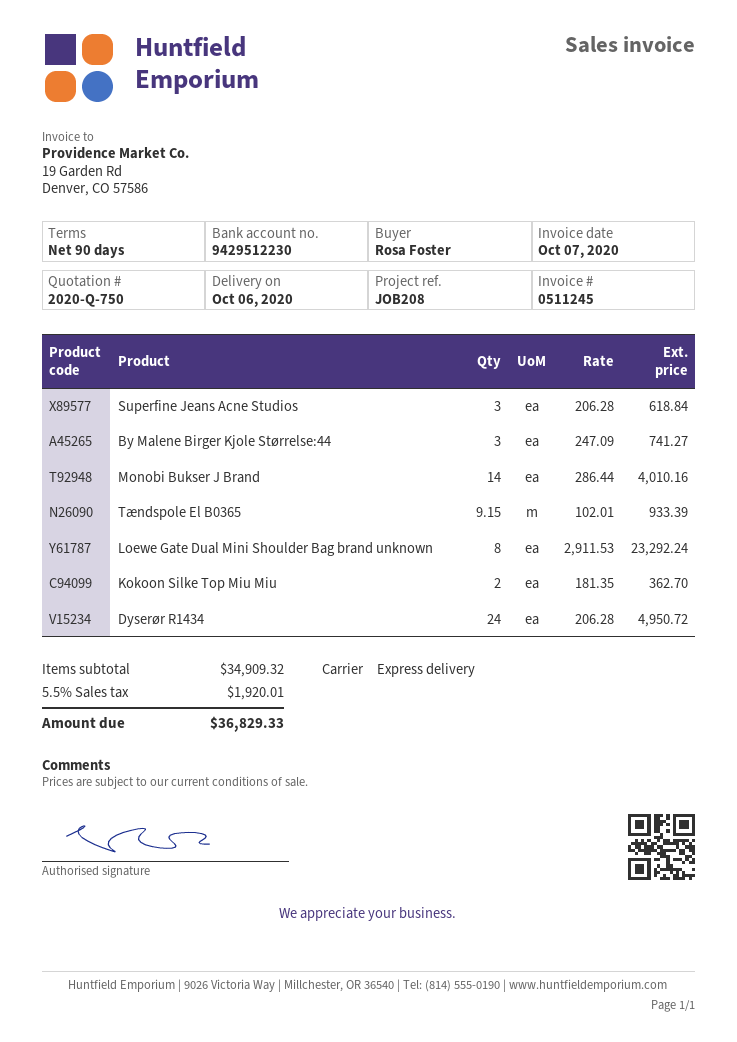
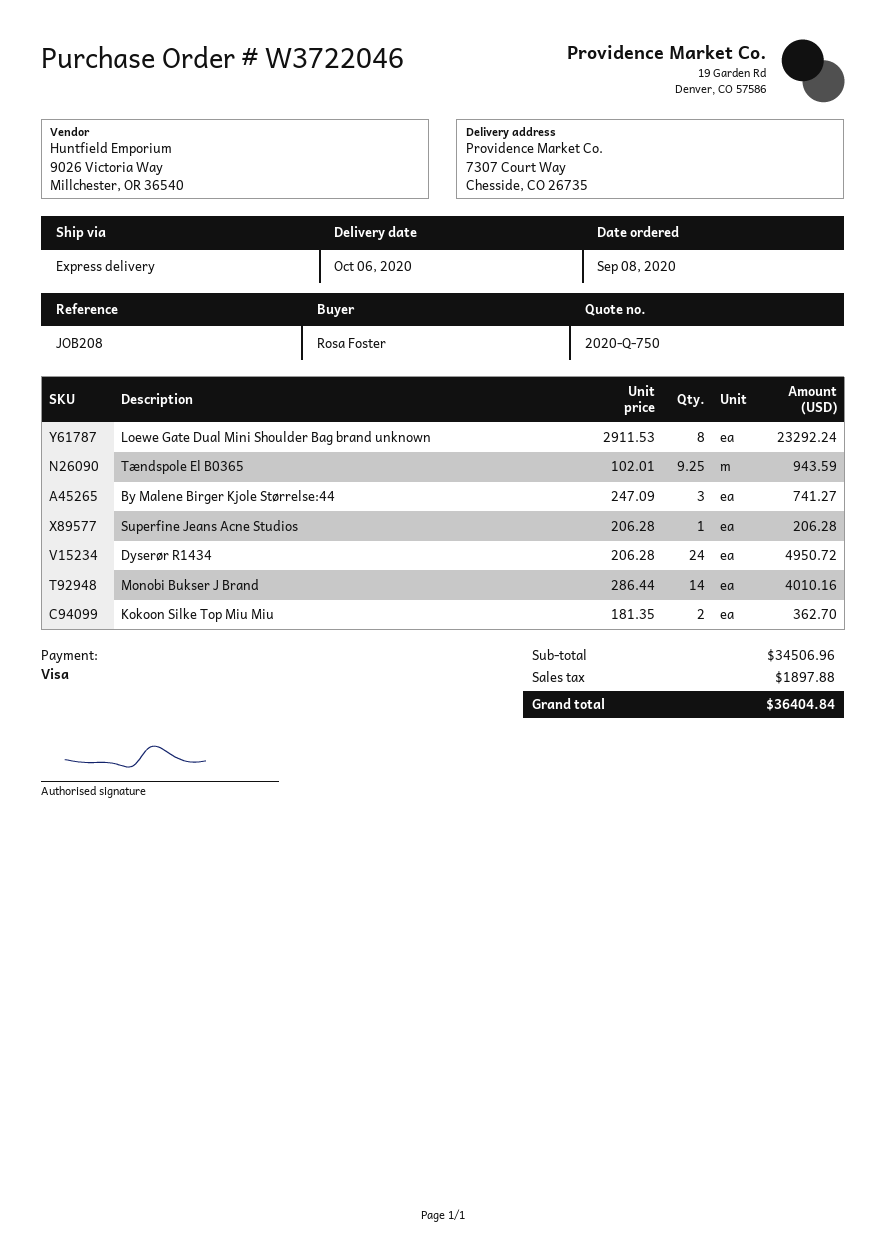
Superfine Jeans Acne Studios: 3 x 206.28 = 618.84 -> 1 x 206.28 = 206.28
Tændspole El B0365: 9.15 x 102.01 = 933.39 -> 9.25 x 102.01 = 943.59
subtotal: 34909.32 -> 34506.96
tax: 1920.01 -> 1897.88
total: 36829.33 -> 36404.84

